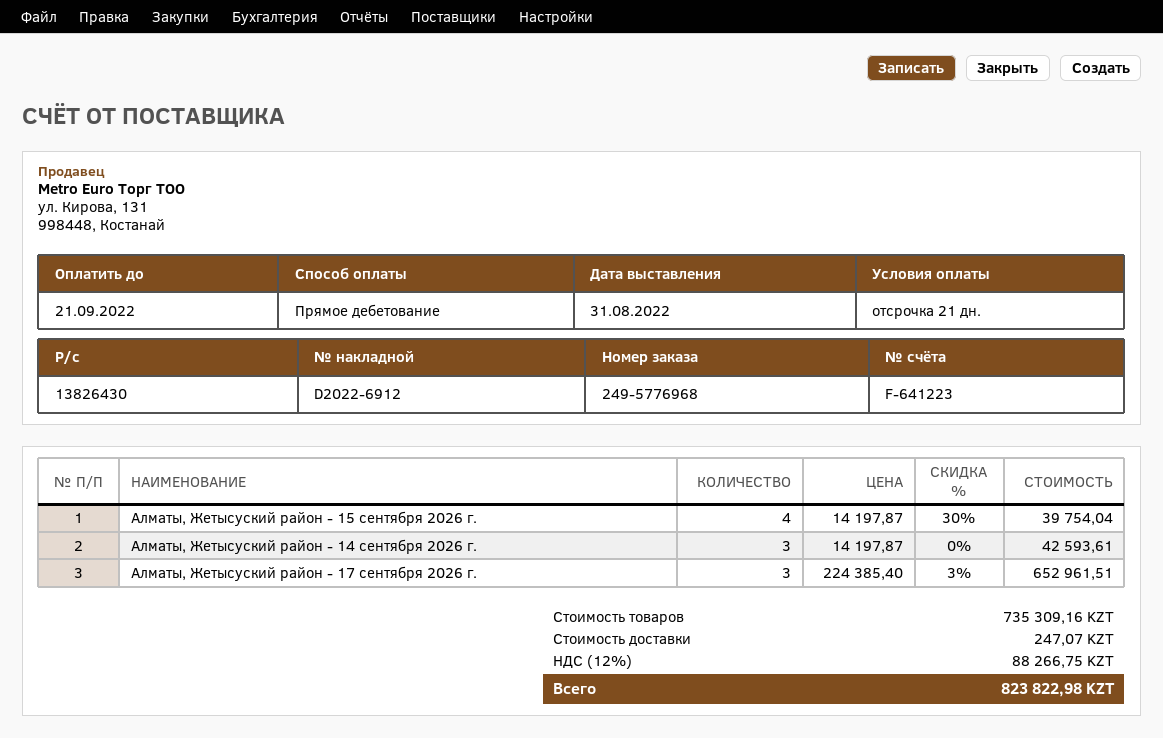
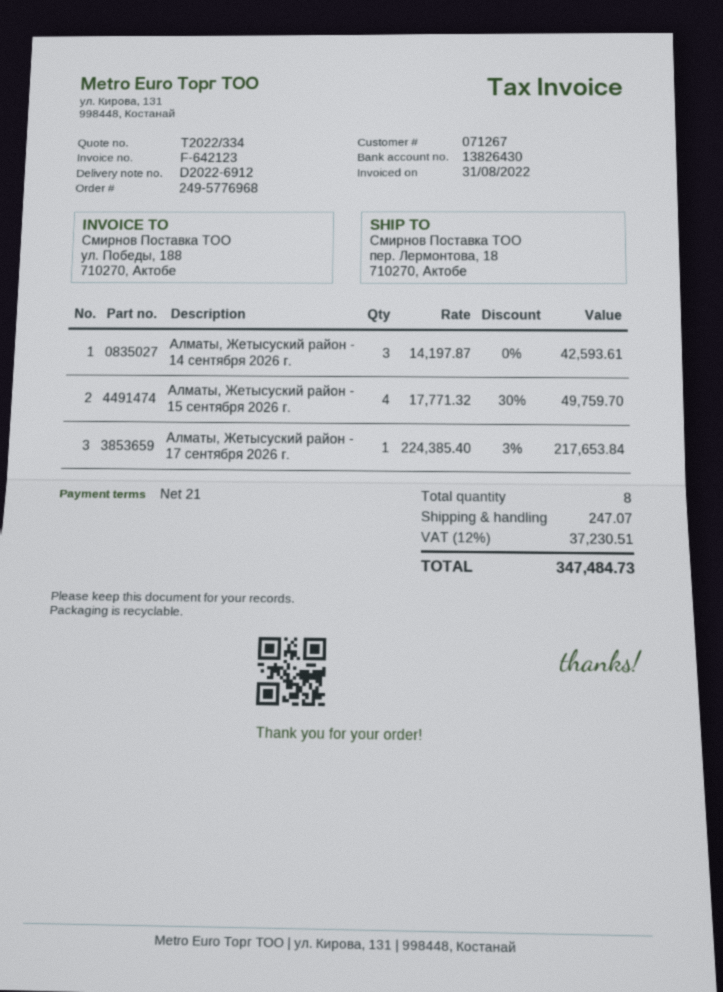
invoice number: F-641223 -> F-642123
Алматы, Жетысуский район - 15 сентября 2026 г.: 4 x 14197.87 - 30% = 39754.04 -> 4 x 17771.32 - 30% = 49759.70
Алматы, Жетысуский район - 17 сентября 2026 г.: 3 x 224385.40 - 3% = 652961.51 -> 1 x 224385.40 - 3% = 217653.84
tax: 12% = 88266.75 -> 12% = 37230.51
total: 823822.98 -> 347484.73

